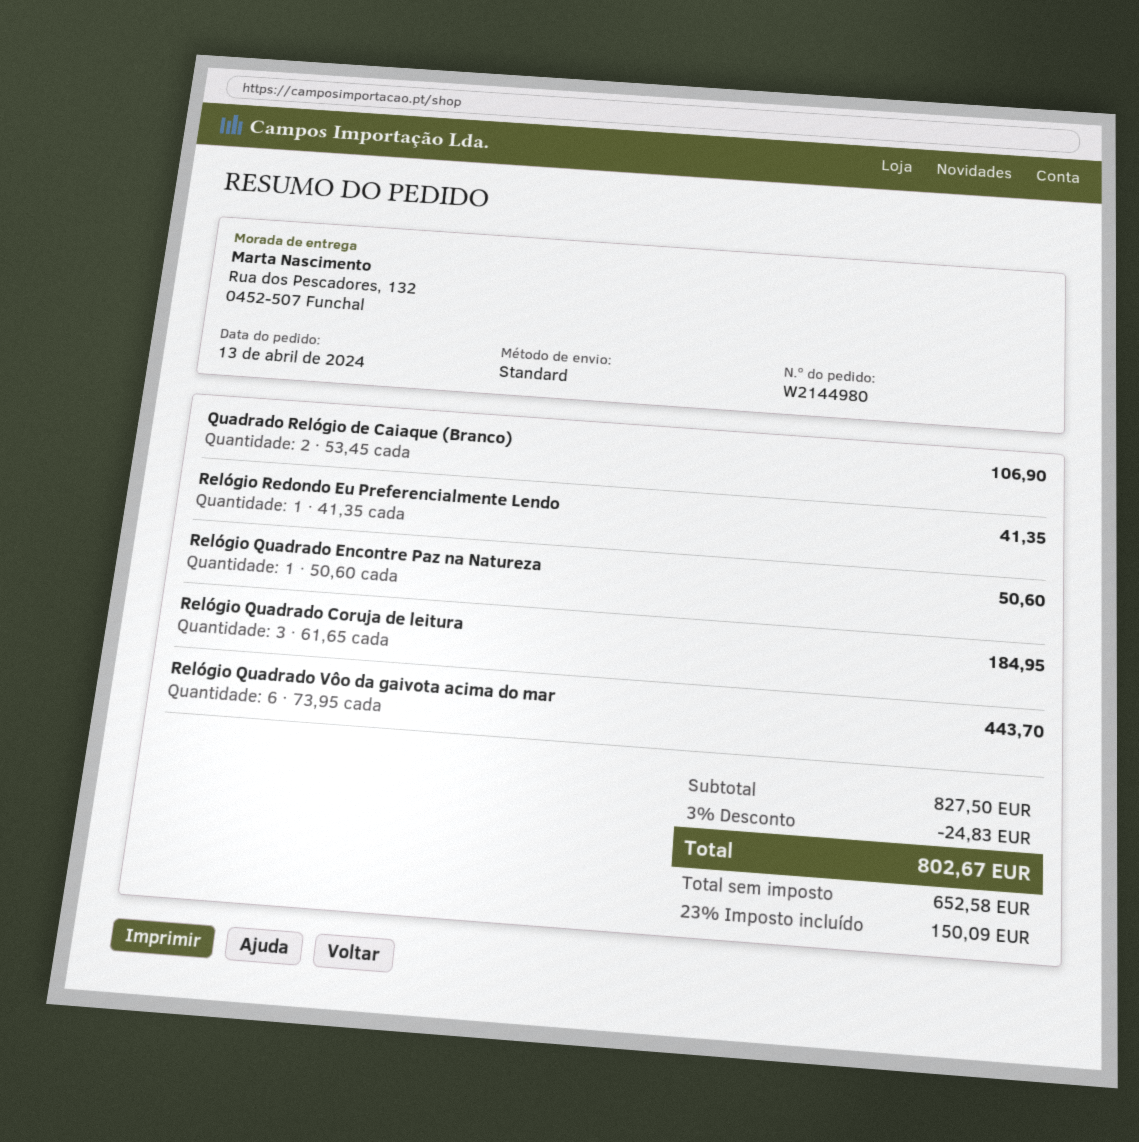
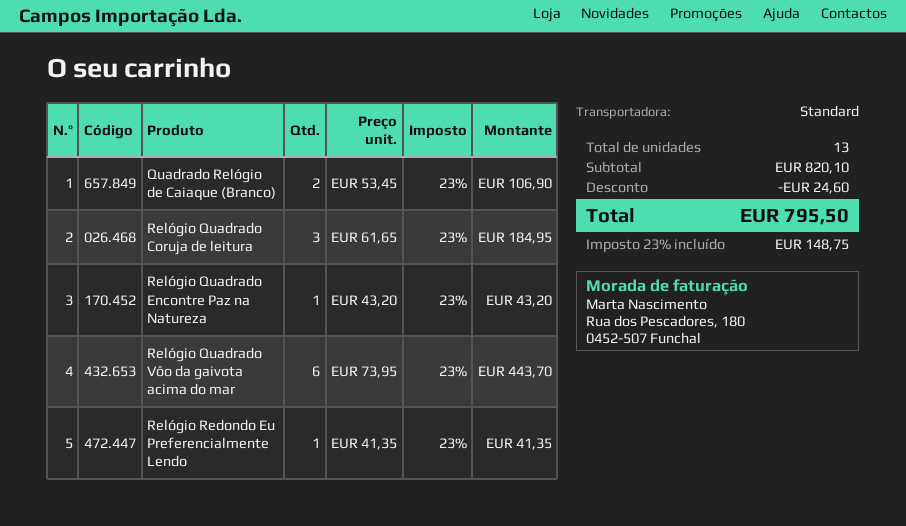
Relógio Quadrado Encontre Paz na Natureza: 1 x 50.60 = 50.60 -> 1 x 43.20 = 43.20
subtotal: 827.50 -> 820.10
discount: 24.83 -> 24.60
tax: 23% = 150.09 -> 23% = 148.75
total: 802.67 -> 795.50

